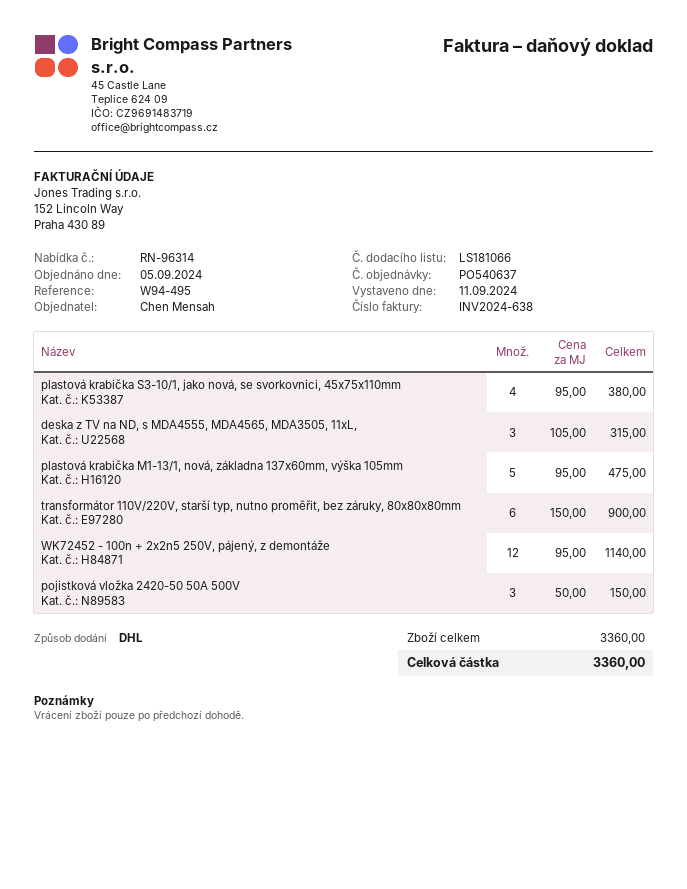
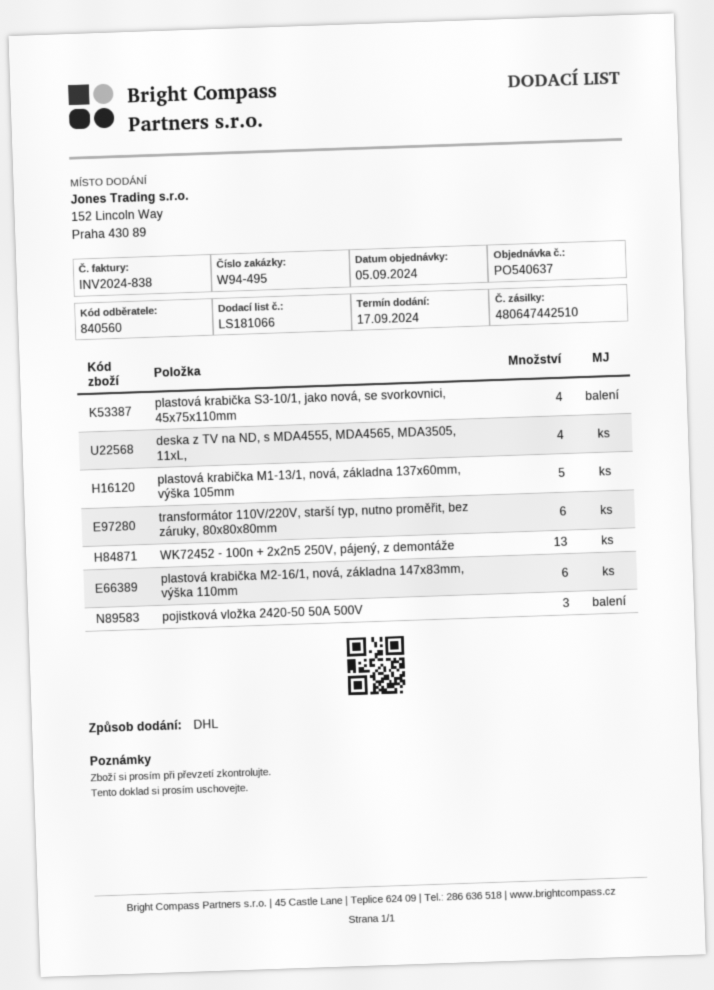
invoice number: INV2024-638 -> INV2024-838
deska z TV na ND, s MDA4555, MDA4565, MDA3505, 11xL,: 3 -> 4
WK72452 - 100n + 2x2n5 250V, pájený, z demontáže: 12 -> 13
plastová krabička M2-16/1, nová, základna 147x83mm, výška 110mm: none -> 6

